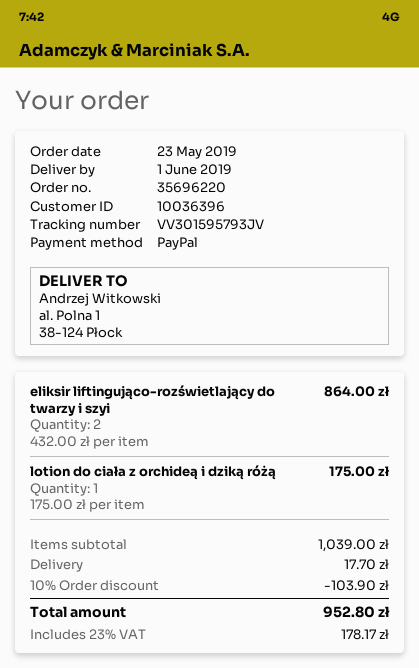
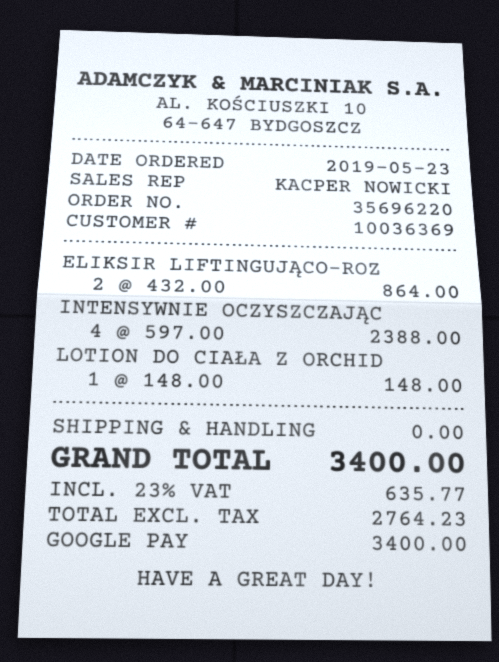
customer number: 10036396 -> 10036369
payment method: PayPal -> Google Pay
lotion do ciała z orchideą i dziką różą: 1 x 175.00 = 175.00 -> 1 x 148.00 = 148.00
INTENSYWNIE OCZYSZCZAJĄC: none -> 4 x 597.00 = 2388.00
discount: 10% = 103.90 -> none
shipping: 17.70 -> 0.00
tax: 23% = 178.17 -> 23% = 635.77
total: 952.80 -> 3400.00

